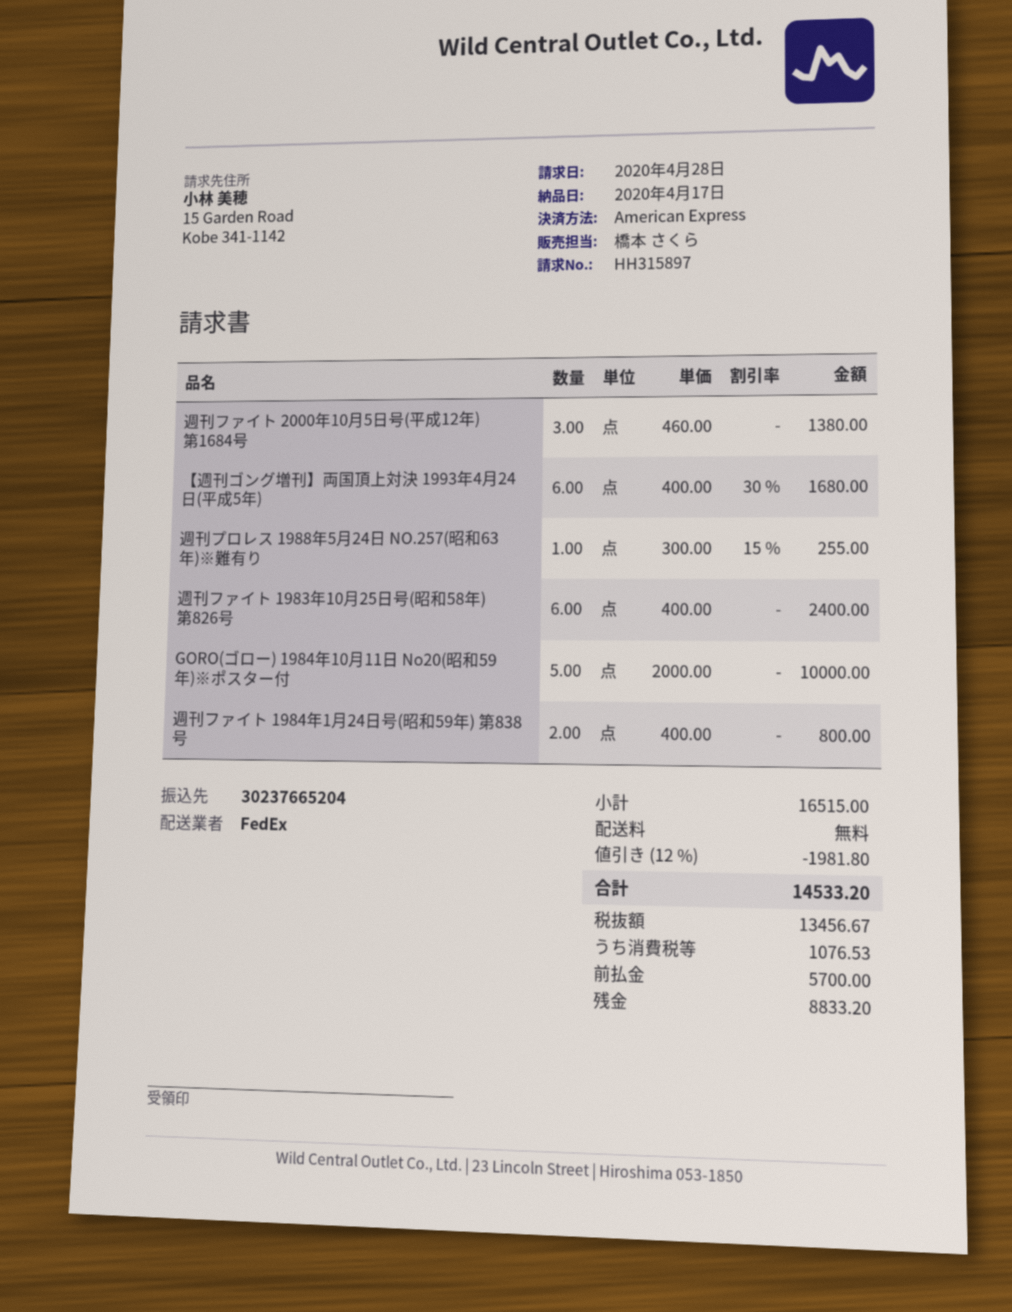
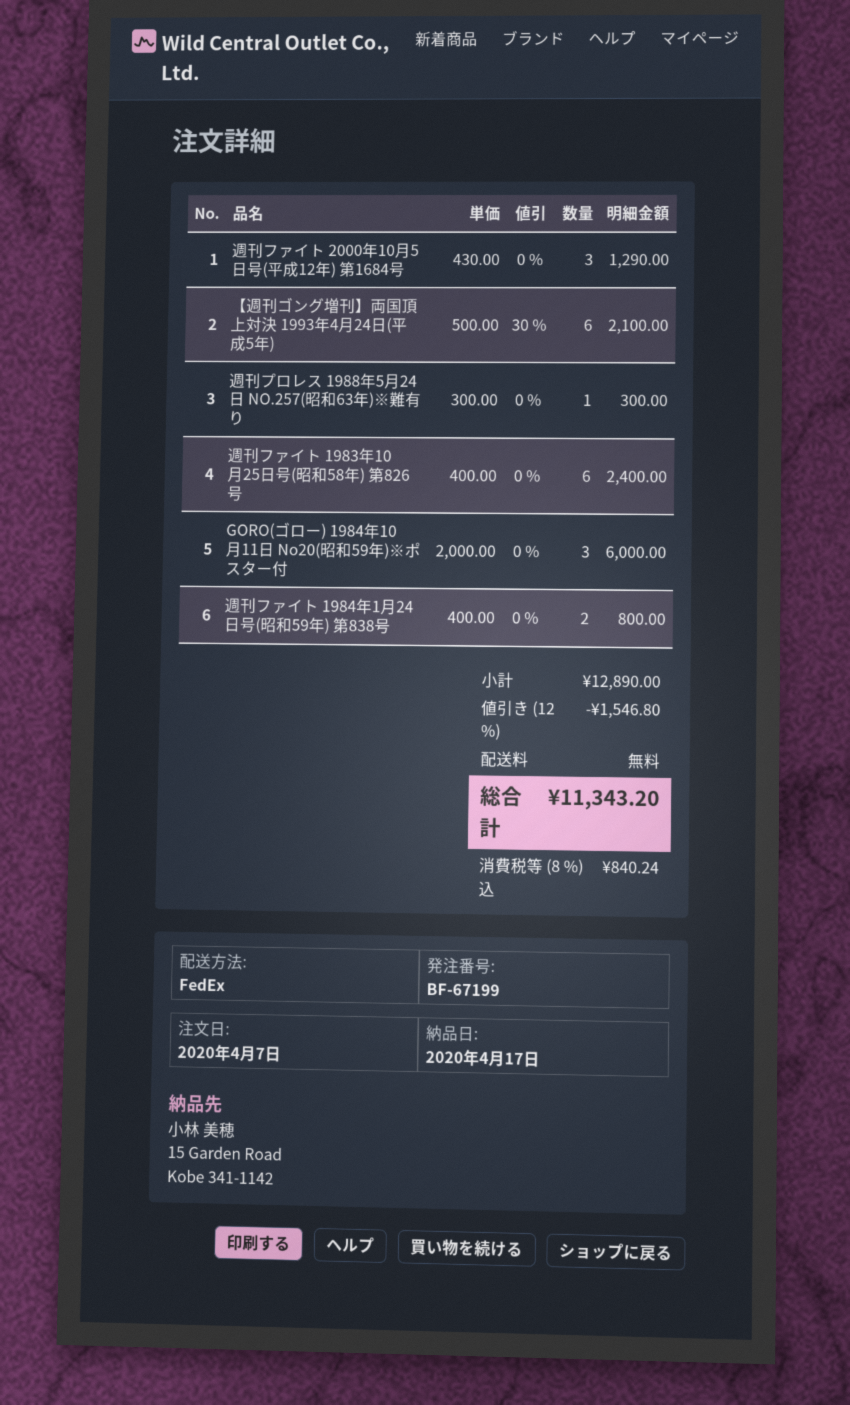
週刊ファイト 2000年10月5日号(平成12年) 第1684号: 3 x 460.00 = 1380.00 -> 3 x 430.00 = 1290.00
【週刊ゴング増刊】両国頂上対決 1993年4月24日(平成5年): 6 x 400.00 - 30% = 1680.00 -> 6 x 500.00 - 30% = 2100.00
週刊プロレス 1988年5月24日 NO.257(昭和63年)※難有り: 1 x 300.00 - 15% = 255.00 -> 1 x 300.00 = 300.00
GORO(ゴロー) 1984年10月11日 No20(昭和59年)※ポスター付: 5 x 2000.00 = 10000.00 -> 3 x 2000.00 = 6000.00
subtotal: 16515.00 -> 12890.00
discount: 12% = 1981.80 -> 12% = 1546.80
tax: 1076.53 -> 840.24
total: 14533.20 -> 11343.20

